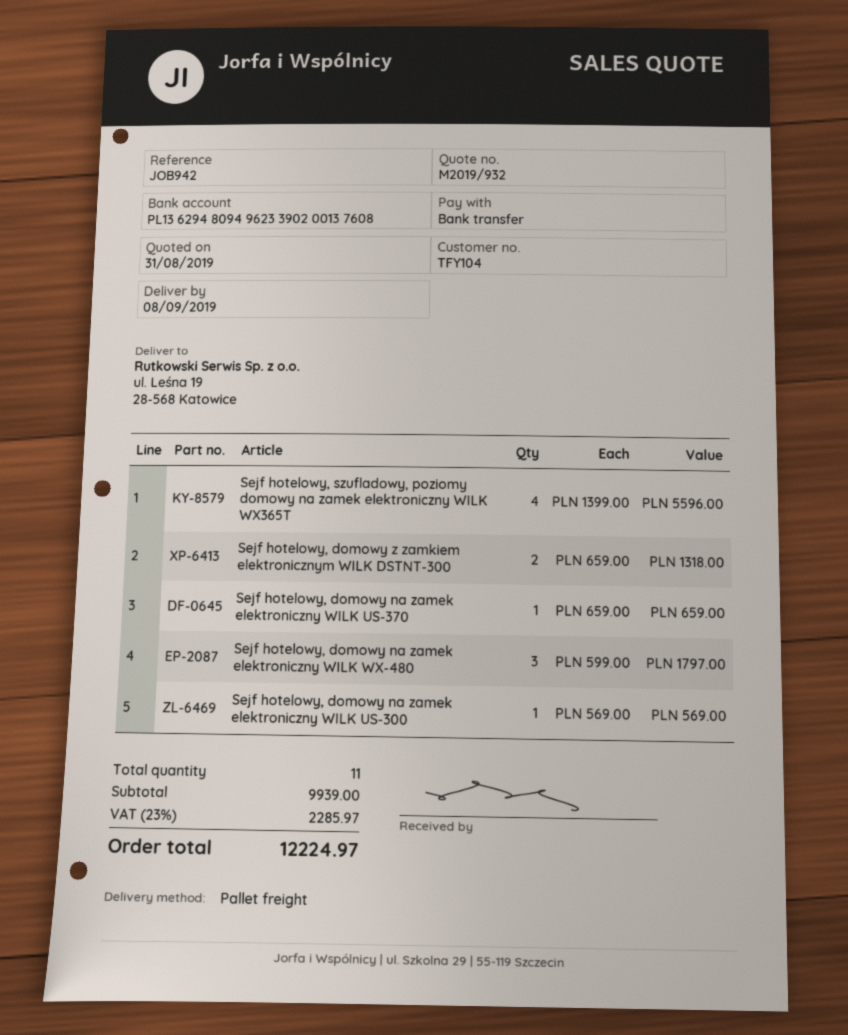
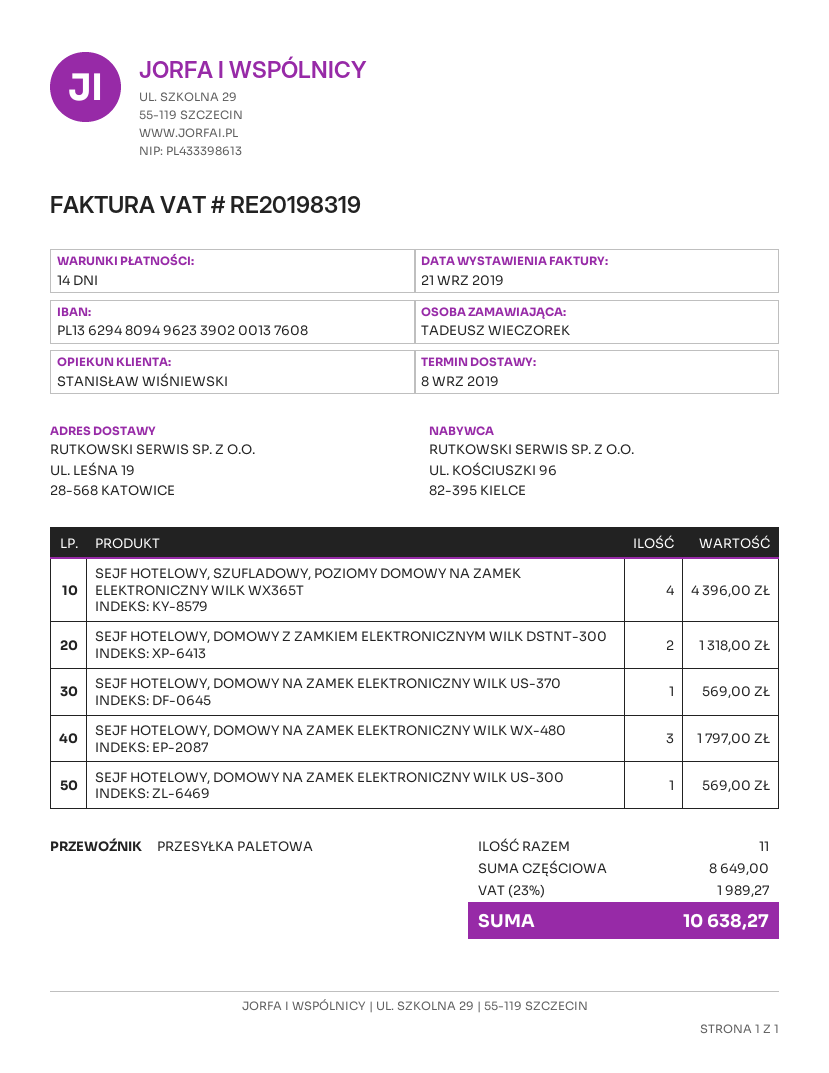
Sejf hotelowy, szufladowy, poziomy domowy na zamek elektroniczny WILK WX365T: 4 for 5596.00 -> 4 for 4396.00
Sejf hotelowy, domowy na zamek elektroniczny WILK US-370: 1 for 659.00 -> 1 for 569.00
subtotal: 9939.00 -> 8649.00
tax: 23% = 2285.97 -> 23% = 1989.27
total: 12224.97 -> 10638.27

